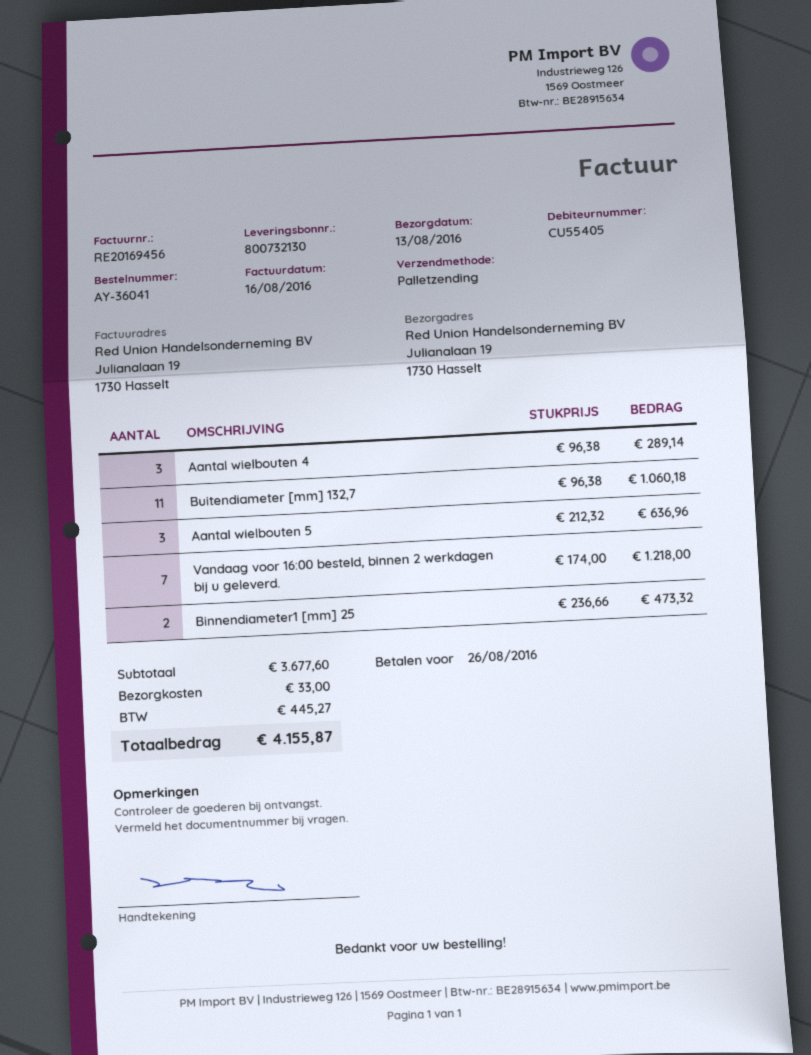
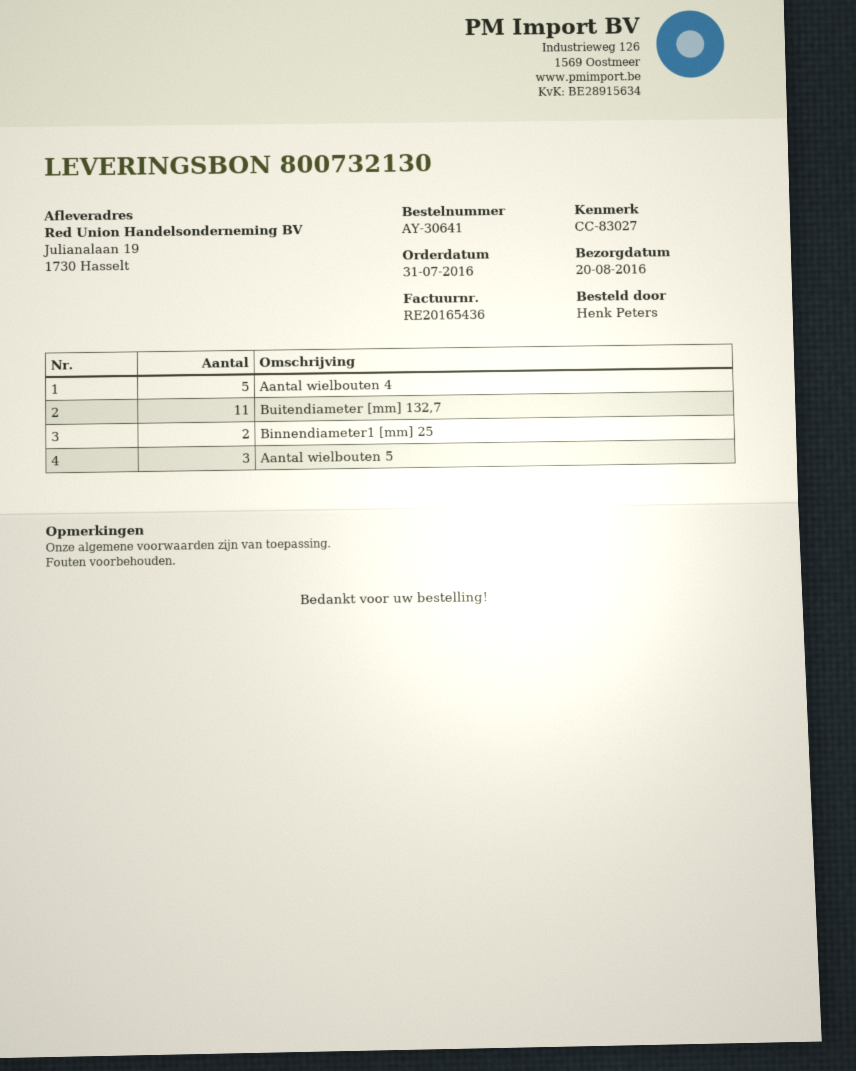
order number: AY-36041 -> AY-30641
delivery date: 2016-08-13 -> 2016-08-20
invoice number: RE20169456 -> RE20165436
Aantal wielbouten 4: 3 -> 5
Vandaag voor 16:00 besteld, binnen 2 werkdagen bij u geleverd.: 7 -> none

